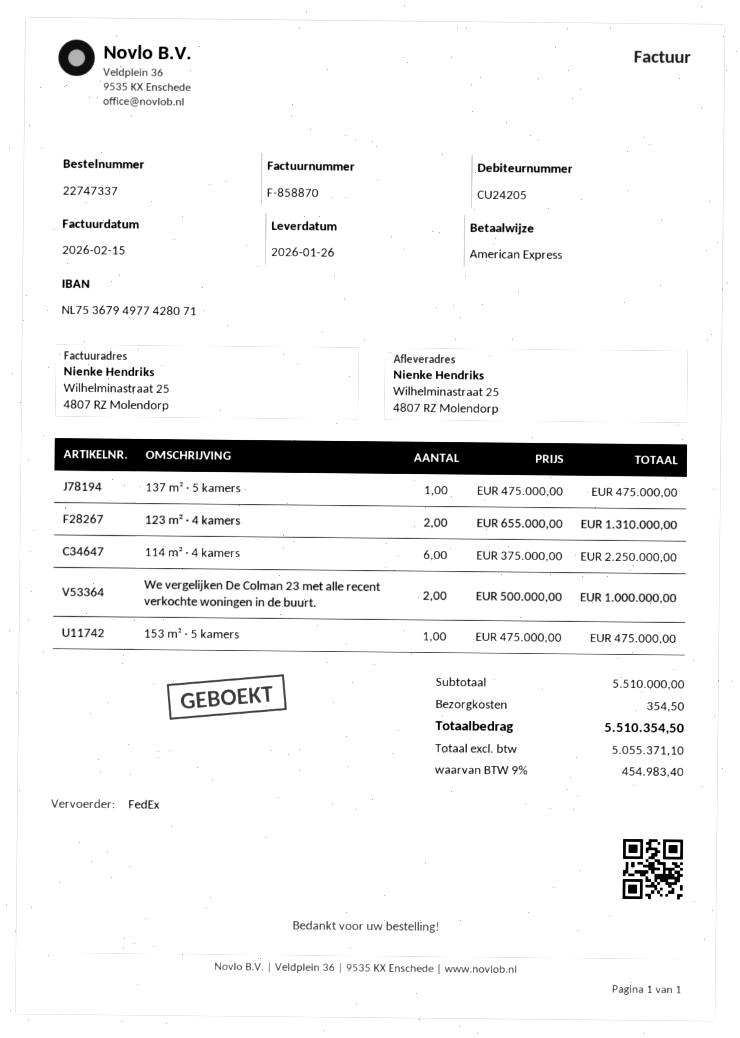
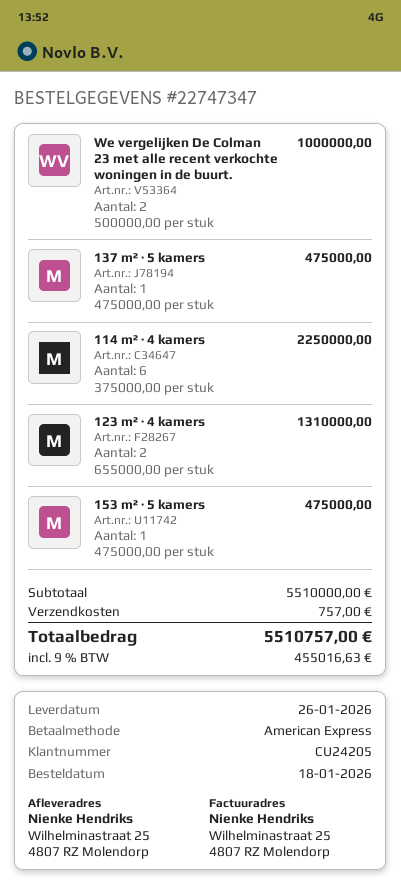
order number: 22747337 -> 22747347
shipping: 354.50 -> 757.00
tax: 9% = 454983.40 -> 9% = 455016.63
total: 5510354.50 -> 5510757.00

